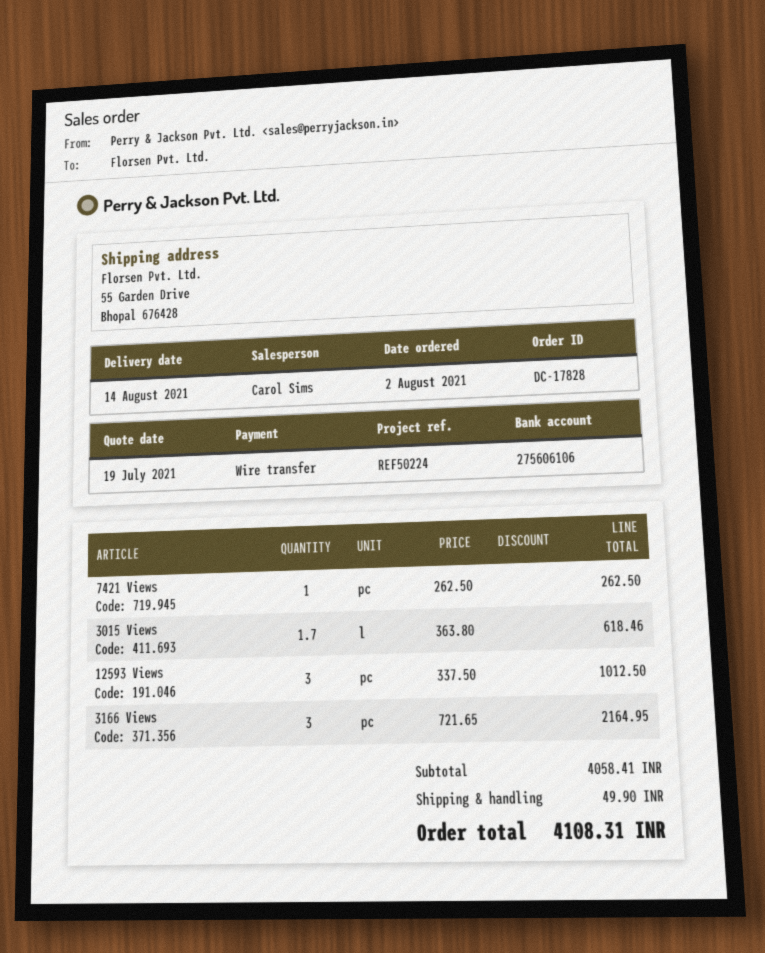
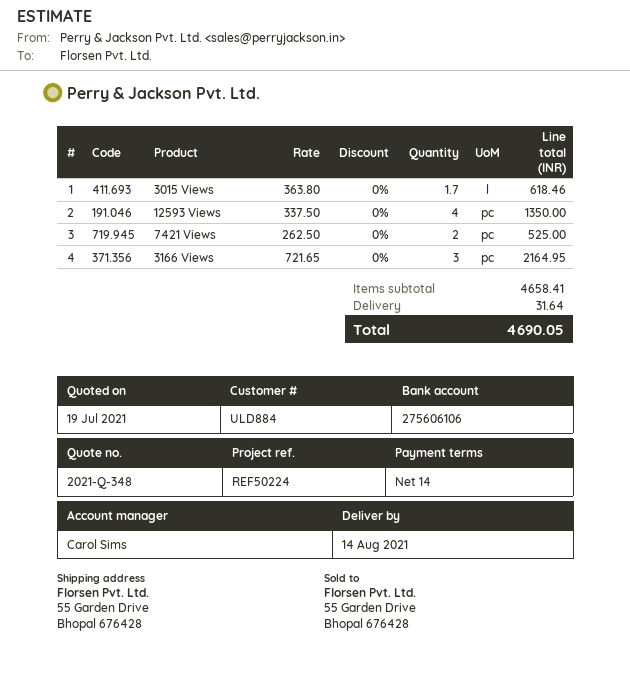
7421 Views: 1 x 262.50 = 262.50 -> 2 x 262.50 = 525.00
12593 Views: 3 x 337.50 = 1012.50 -> 4 x 337.50 = 1350.00
subtotal: 4058.41 -> 4658.41
shipping: 49.90 -> 31.64
total: 4108.31 -> 4690.05

